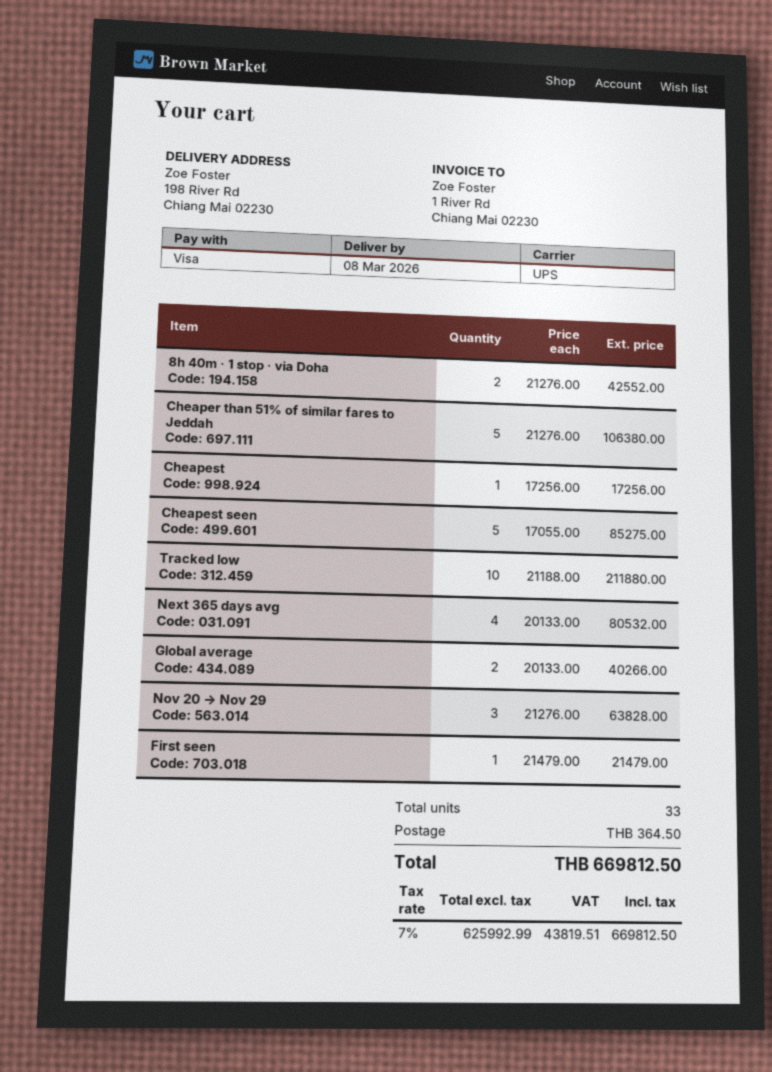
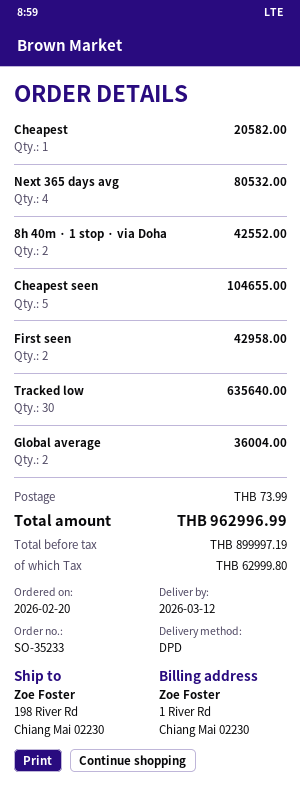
delivery date: 2026-03-08 -> 2026-03-12
shipping method: UPS -> DPD
Cheaper than 51% of similar fares to Jeddah: 5 for 106380.00 -> none
Cheapest: 1 for 17256.00 -> 1 for 20582.00
Cheapest seen: 5 for 85275.00 -> 5 for 104655.00
Tracked low: 10 for 211880.00 -> 30 for 635640.00
Global average: 2 for 40266.00 -> 2 for 36004.00
Nov 20 → Nov 29: 3 for 63828.00 -> none
First seen: 1 for 21479.00 -> 2 for 42958.00
shipping: 364.50 -> 73.99
net: 625992.99 -> 899997.19
tax: 43819.51 -> 62999.80
total: 669812.50 -> 962996.99

